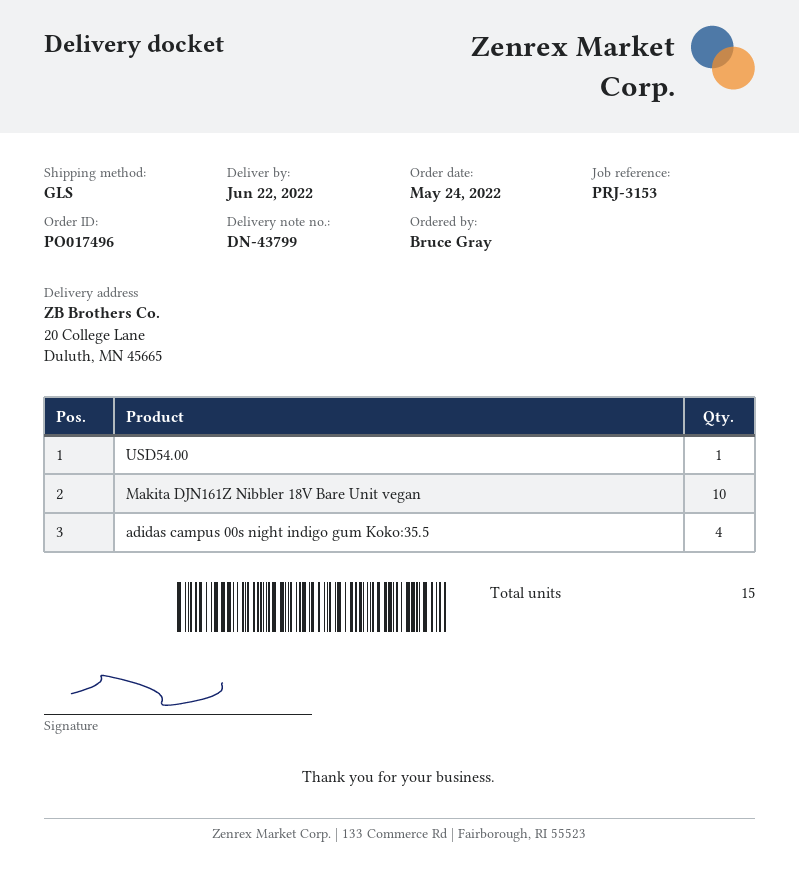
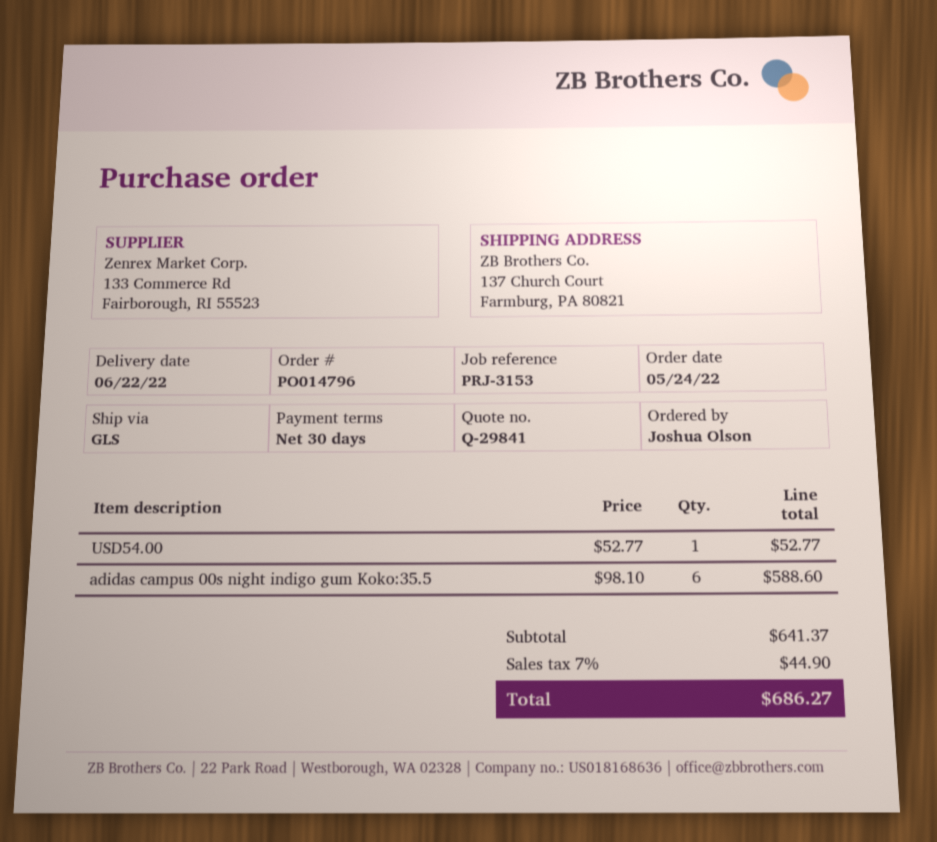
order number: PO017496 -> PO014796
ordered by: Bruce Gray -> Joshua Olson
ship to: 20 College Lane, Duluth, MN 45665 -> 137 Church Court, Farmburg, PA 80821
Makita DJN161Z Nibbler 18V Bare Unit vegan: 10 -> none
adidas campus 00s night indigo gum Koko:35.5: 4 -> 6

